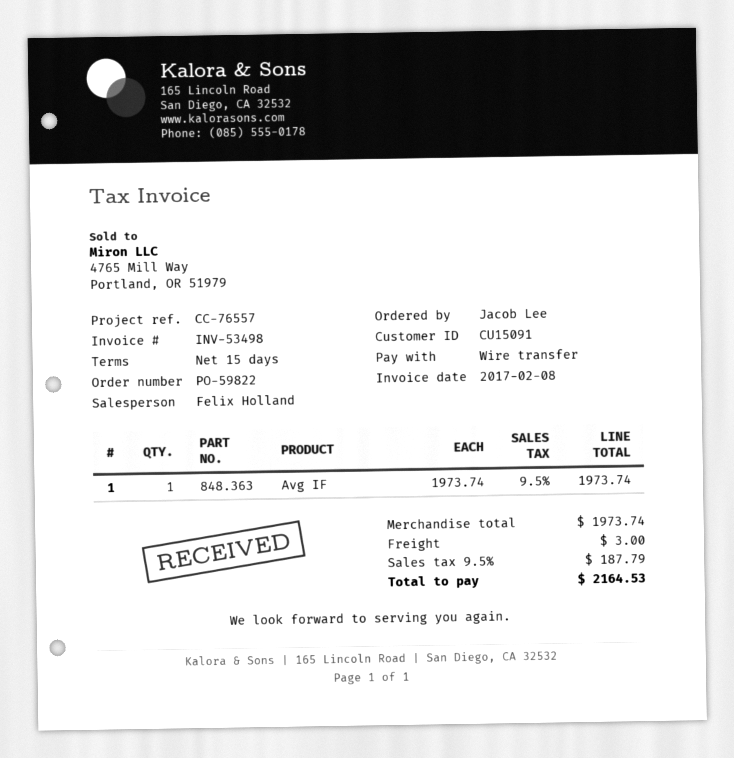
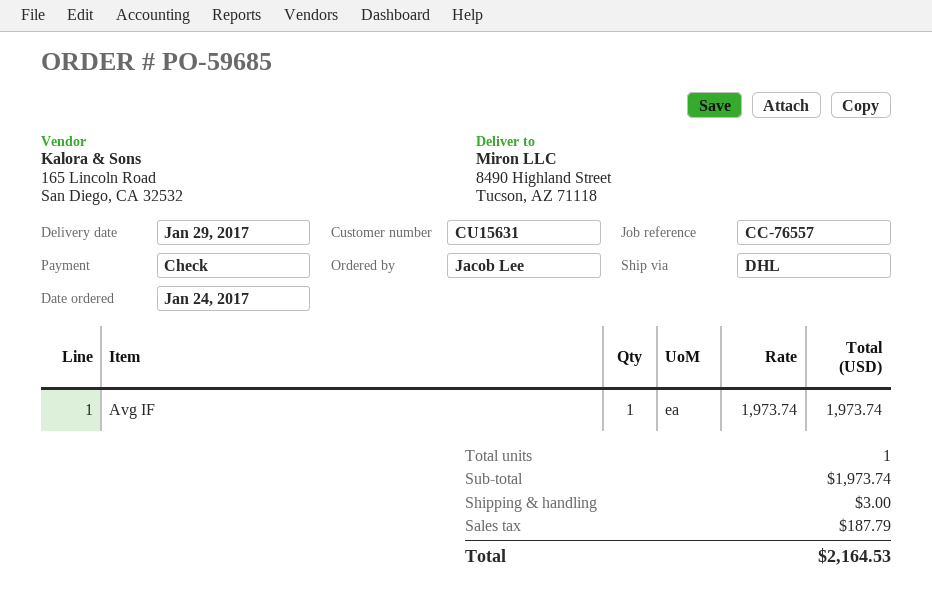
order number: PO-59822 -> PO-59685
customer number: CU15091 -> CU15631
payment method: bank transfer -> cheque

